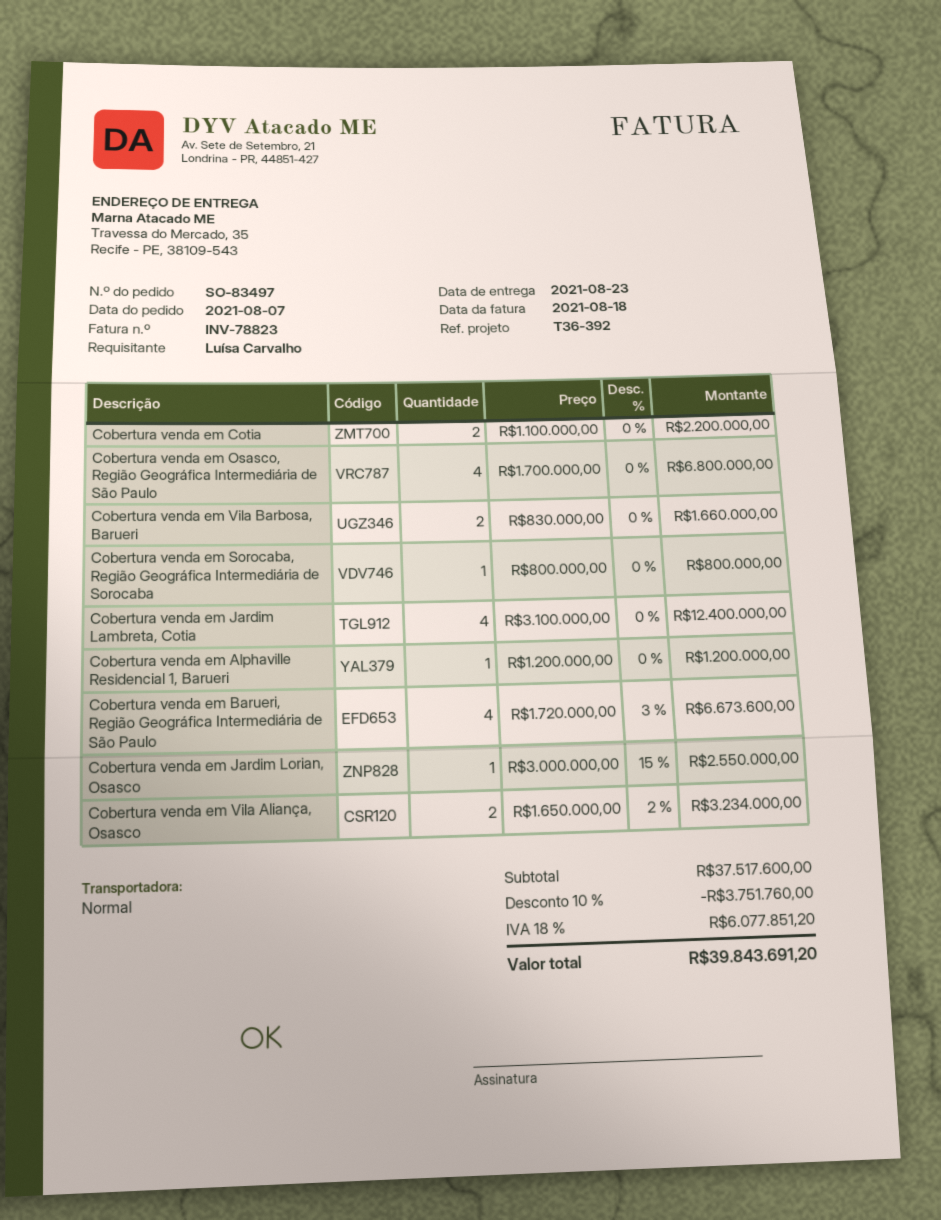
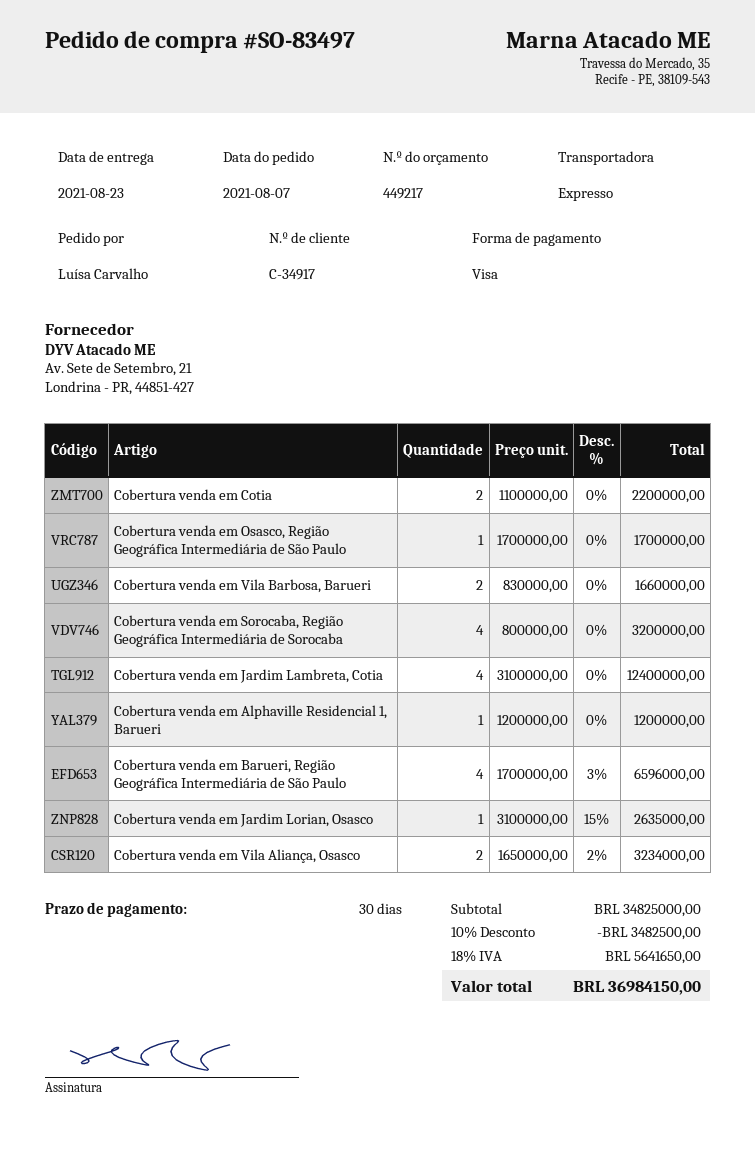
shipping method: standard -> express
Cobertura venda em Osasco, Região Geográfica Intermediária de São Paulo: 4 x 1700000.00 = 6800000.00 -> 1 x 1700000.00 = 1700000.00
Cobertura venda em Sorocaba, Região Geográfica Intermediária de Sorocaba: 1 x 800000.00 = 800000.00 -> 4 x 800000.00 = 3200000.00
Cobertura venda em Barueri, Região Geográfica Intermediária de São Paulo: 4 x 1720000.00 - 3% = 6673600.00 -> 4 x 1700000.00 - 3% = 6596000.00
Cobertura venda em Jardim Lorian, Osasco: 1 x 3000000.00 - 15% = 2550000.00 -> 1 x 3100000.00 - 15% = 2635000.00
subtotal: 37517600.00 -> 34825000.00
discount: 10% = 3751760.00 -> 10% = 3482500.00
tax: 18% = 6077851.20 -> 18% = 5641650.00
total: 39843691.20 -> 36984150.00

